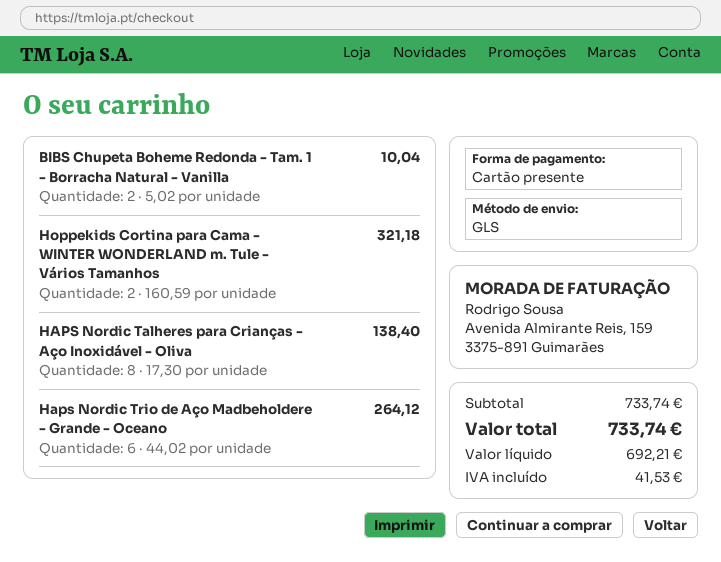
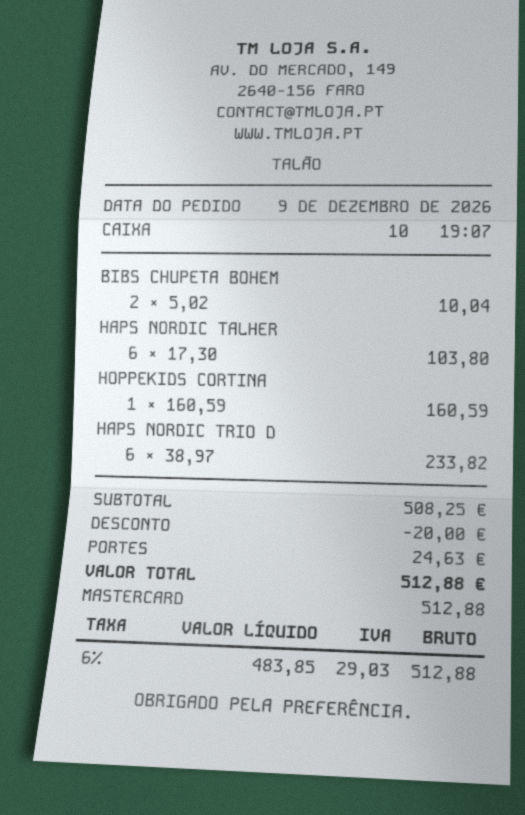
payment method: gift card -> Mastercard
Hoppekids Cortina para Cama - WINTER WONDERLAND m. Tule - Vários Tamanhos: 2 x 160.59 = 321.18 -> 1 x 160.59 = 160.59
HAPS Nordic Talheres para Crianças - Aço Inoxidável - Oliva: 8 x 17.30 = 138.40 -> 6 x 17.30 = 103.80
Haps Nordic Trio de Aço Madbeholdere - Grande - Oceano: 6 x 44.02 = 264.12 -> 6 x 38.97 = 233.82
subtotal: 733.74 -> 508.25
discount: none -> 20.00
shipping: none -> 24.63
net: 692.21 -> 483.85
tax: 41.53 -> 29.03
total: 733.74 -> 512.88

